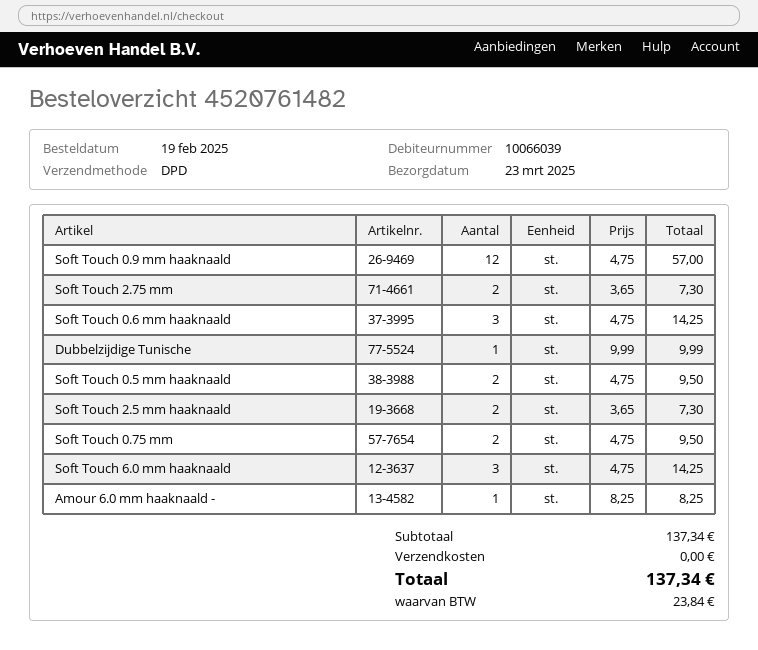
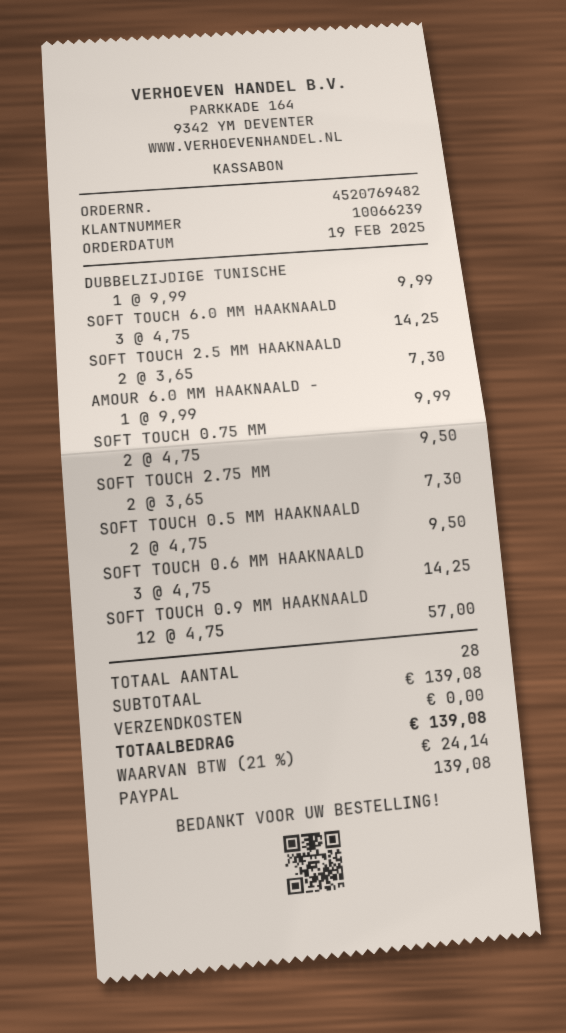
order number: 4520761482 -> 4520769482
customer number: 10066039 -> 10066239
Amour 6.0 mm haaknaald -: 1 x 8.25 = 8.25 -> 1 x 9.99 = 9.99
subtotal: 137.34 -> 139.08
tax: 23.84 -> 24.14
total: 137.34 -> 139.08

